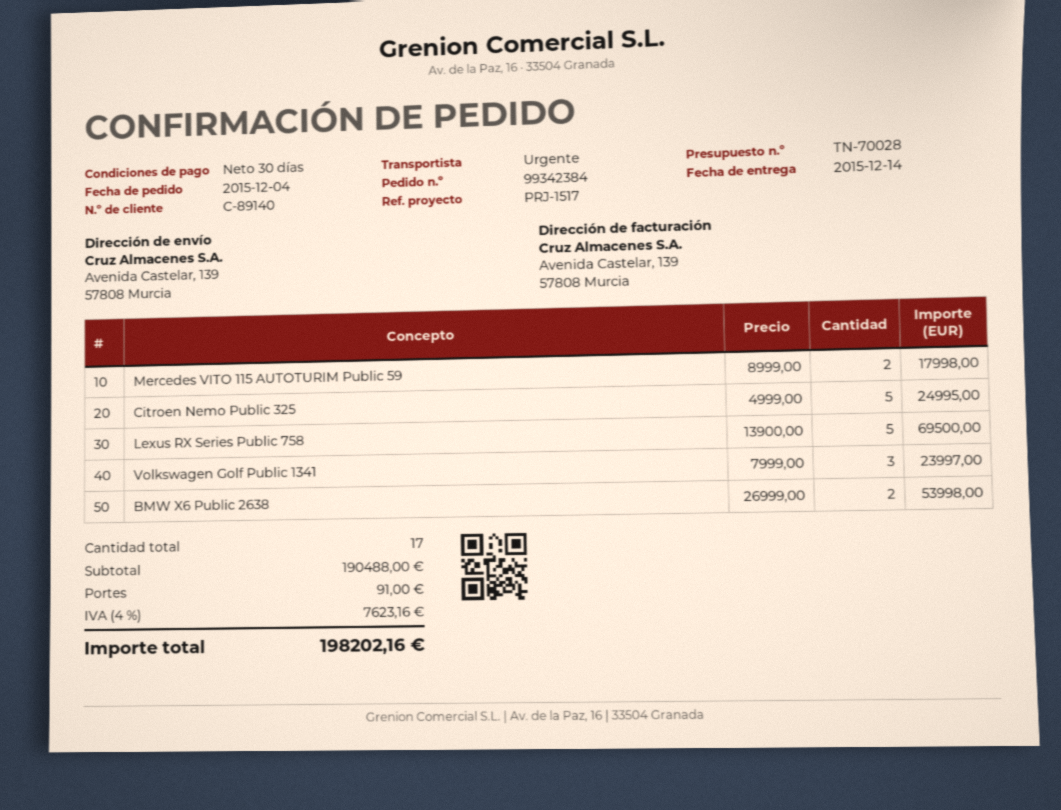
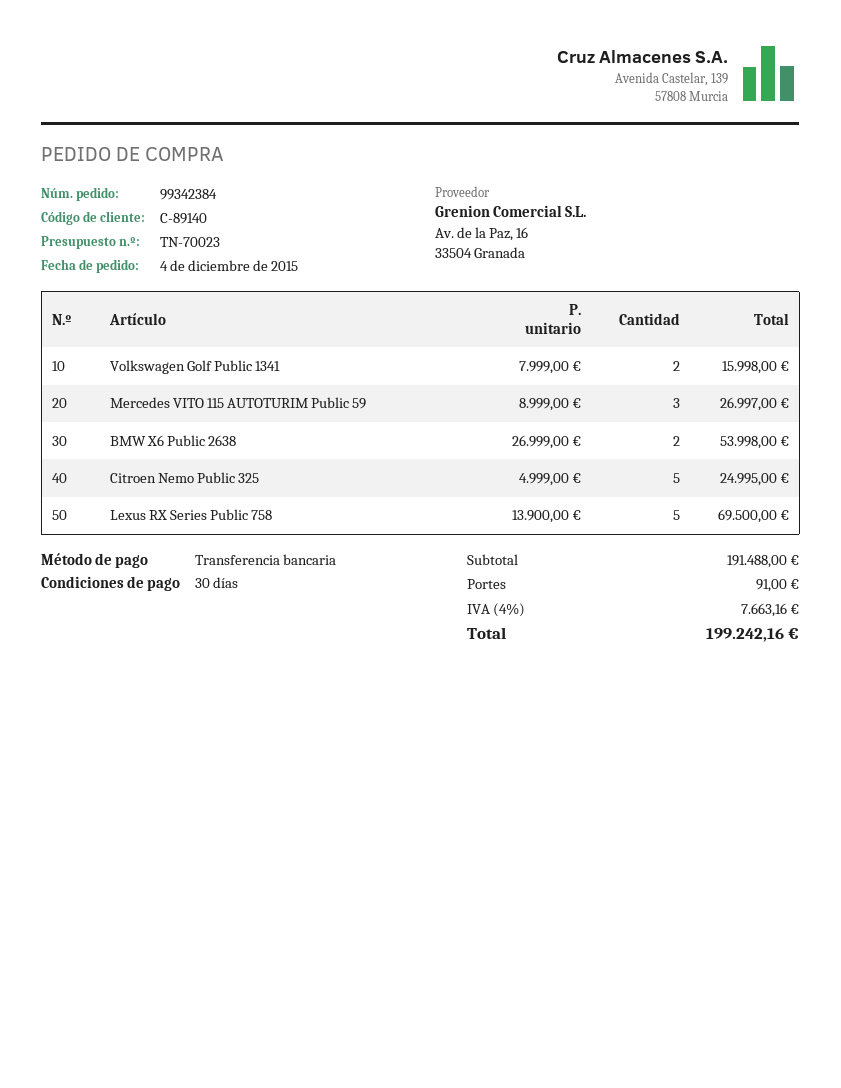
quote number: TN-70028 -> TN-70023
Mercedes VITO 115 AUTOTURIM Public 59: 2 x 8999.00 = 17998.00 -> 3 x 8999.00 = 26997.00
Volkswagen Golf Public 1341: 3 x 7999.00 = 23997.00 -> 2 x 7999.00 = 15998.00
subtotal: 190488.00 -> 191488.00
tax: 4% = 7623.16 -> 4% = 7663.16
total: 198202.16 -> 199242.16

